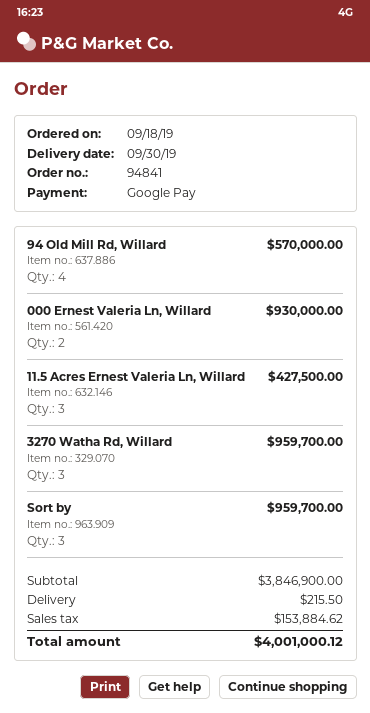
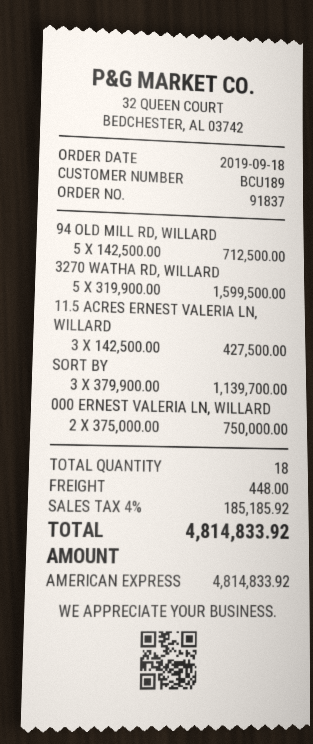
order number: 94841 -> 91837
payment method: Google Pay -> American Express
94 Old Mill Rd, Willard: 4 for 570000.00 -> 5 for 712500.00
000 Ernest Valeria Ln, Willard: 2 for 930000.00 -> 2 for 750000.00
3270 Watha Rd, Willard: 3 for 959700.00 -> 5 for 1599500.00
Sort by: 3 for 959700.00 -> 3 for 1139700.00
shipping: 215.50 -> 448.00
tax: 153884.62 -> 185185.92
total: 4001000.12 -> 4814833.92

